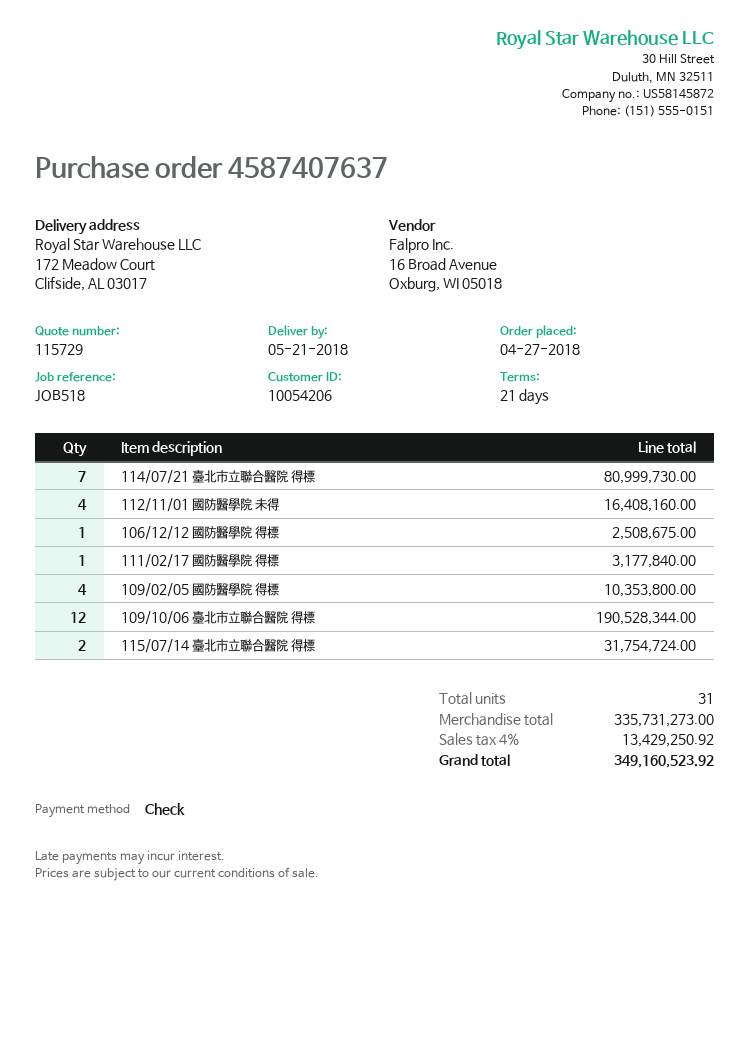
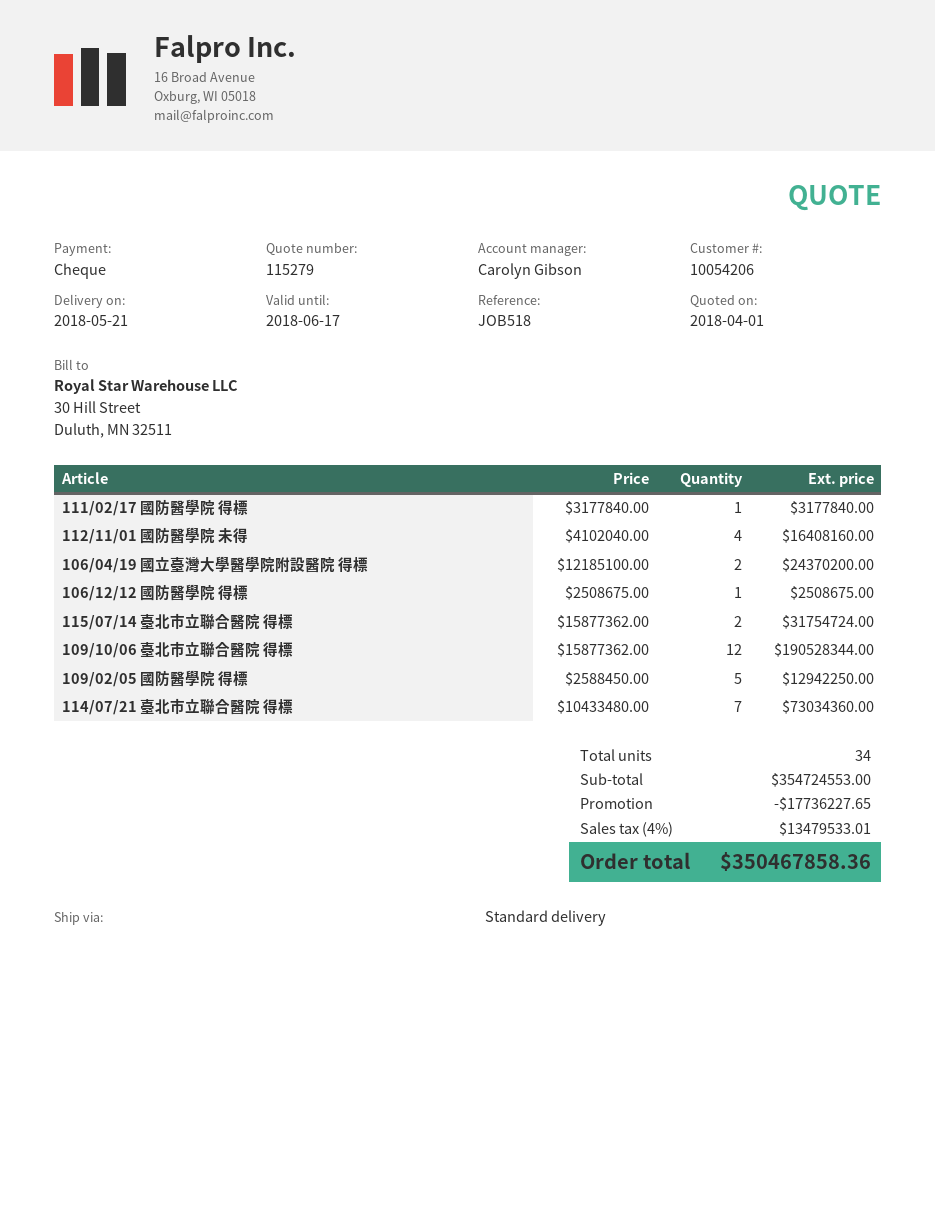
quote number: 115729 -> 115279
114/07/21 臺北市立聯合醫院 得標: 7 for 80999730.00 -> 7 for 73034360.00
109/02/05 國防醫學院 得標: 4 for 10353800.00 -> 5 for 12942250.00
106/04/19 國立臺灣大學醫學院附設醫院 得標: none -> 2 for 24370200.00
total quantity: 31 -> 34
subtotal: 335731273.00 -> 354724553.00
discount: none -> 17736227.65
tax: 4% = 13429250.92 -> 4% = 13479533.01
total: 349160523.92 -> 350467858.36

